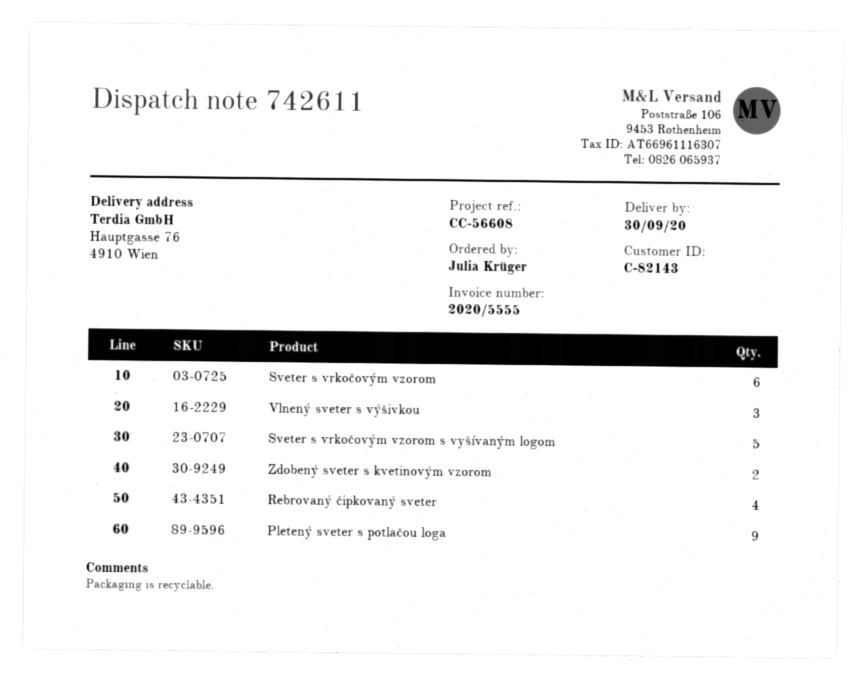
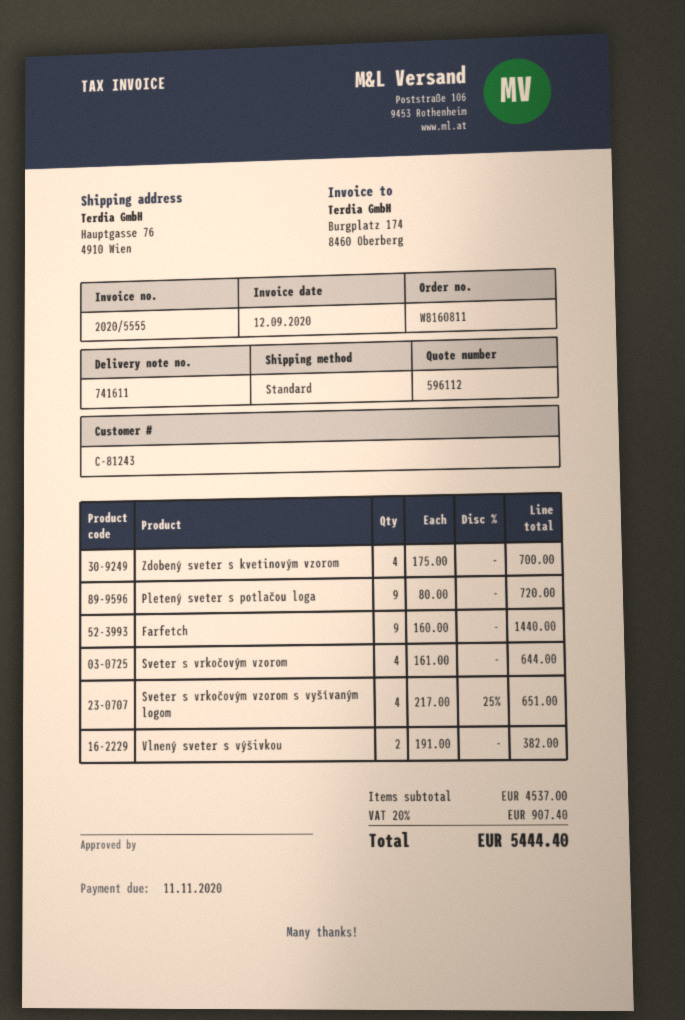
delivery note number: 742611 -> 741611
customer number: C-82143 -> C-81243
Sveter s vrkočovým vzorom: 6 -> 4
Vlnený sveter s výšivkou: 3 -> 2
Sveter s vrkočovým vzorom s vyšívaným logom: 5 -> 4
Zdobený sveter s kvetinovým vzorom: 2 -> 4
Rebrovaný čipkovaný sveter: 4 -> none
Farfetch: none -> 9

